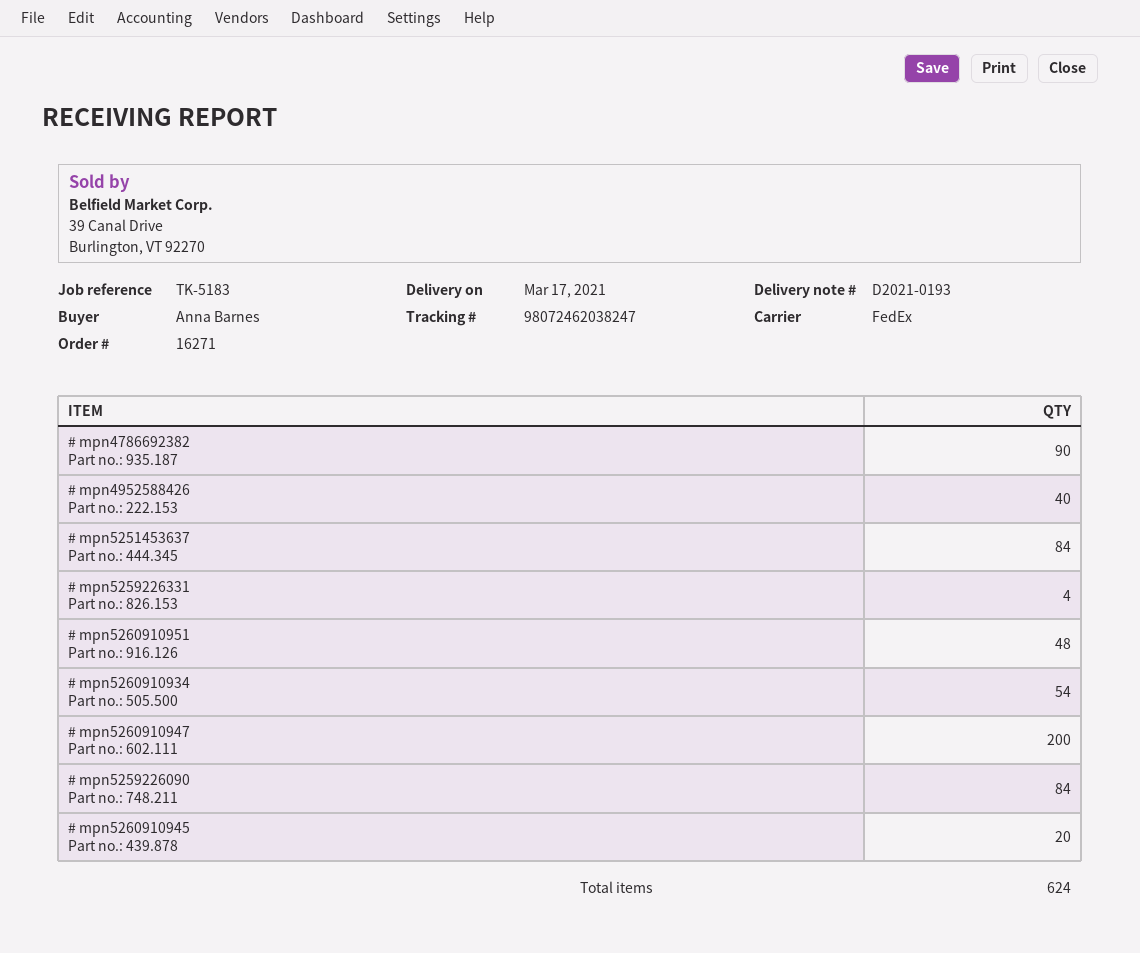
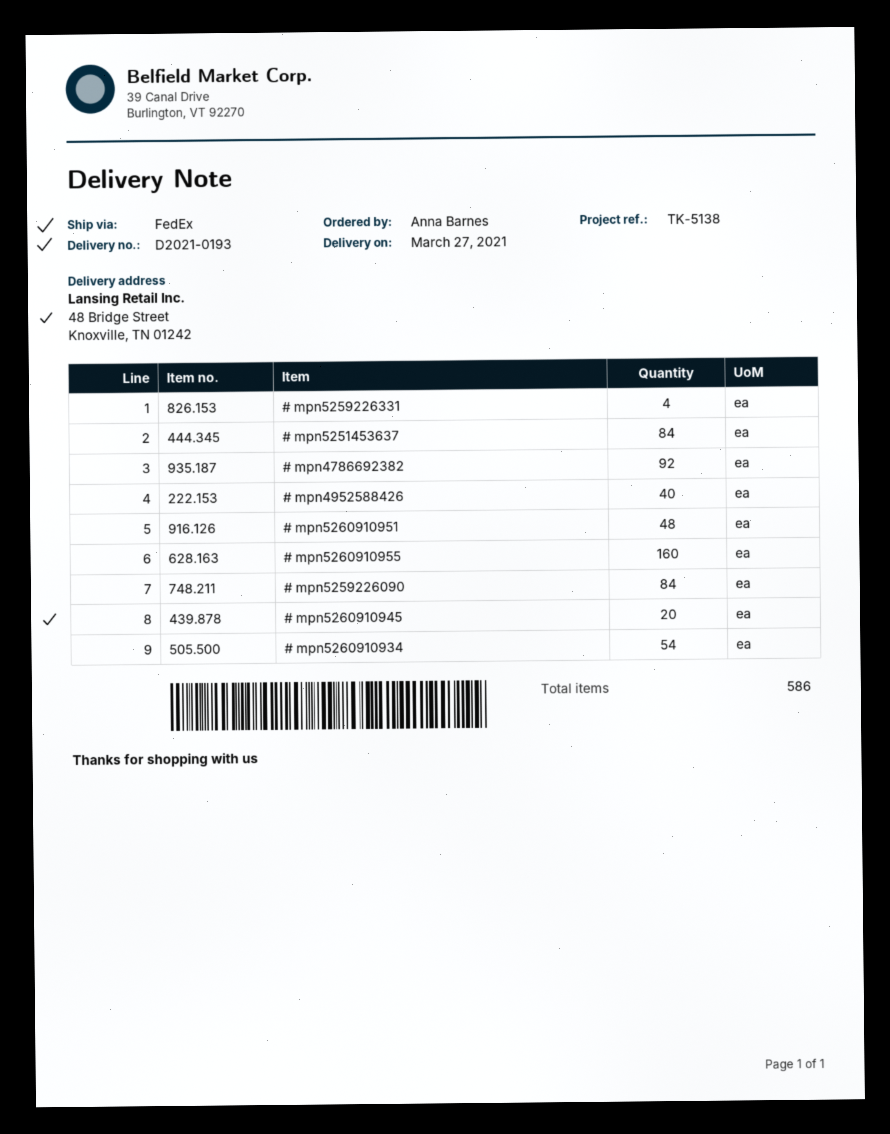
delivery date: 2021-03-17 -> 2021-03-27
reference: TK-5183 -> TK-5138
# mpn4786692382: 90 -> 92
# mpn5260910947: 200 -> none
# mpn5260910955: none -> 160
total quantity: 624 -> 586

